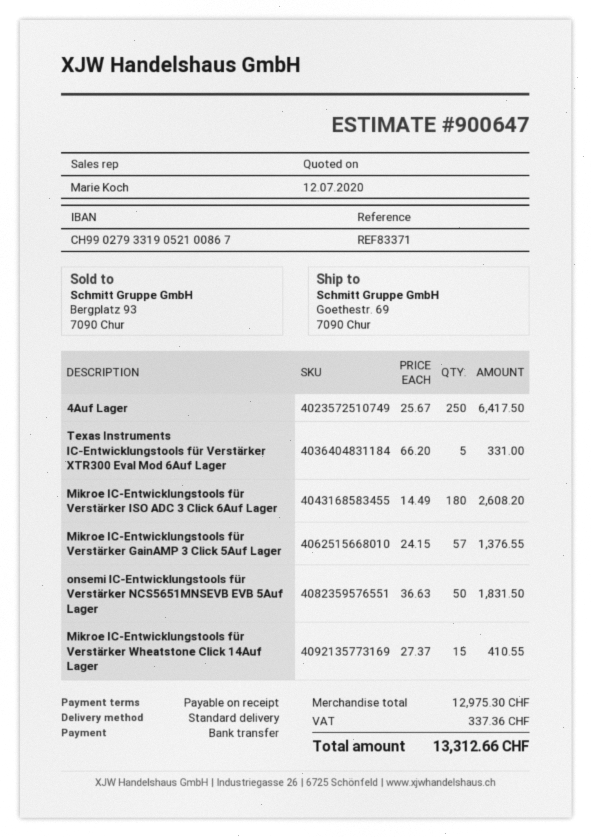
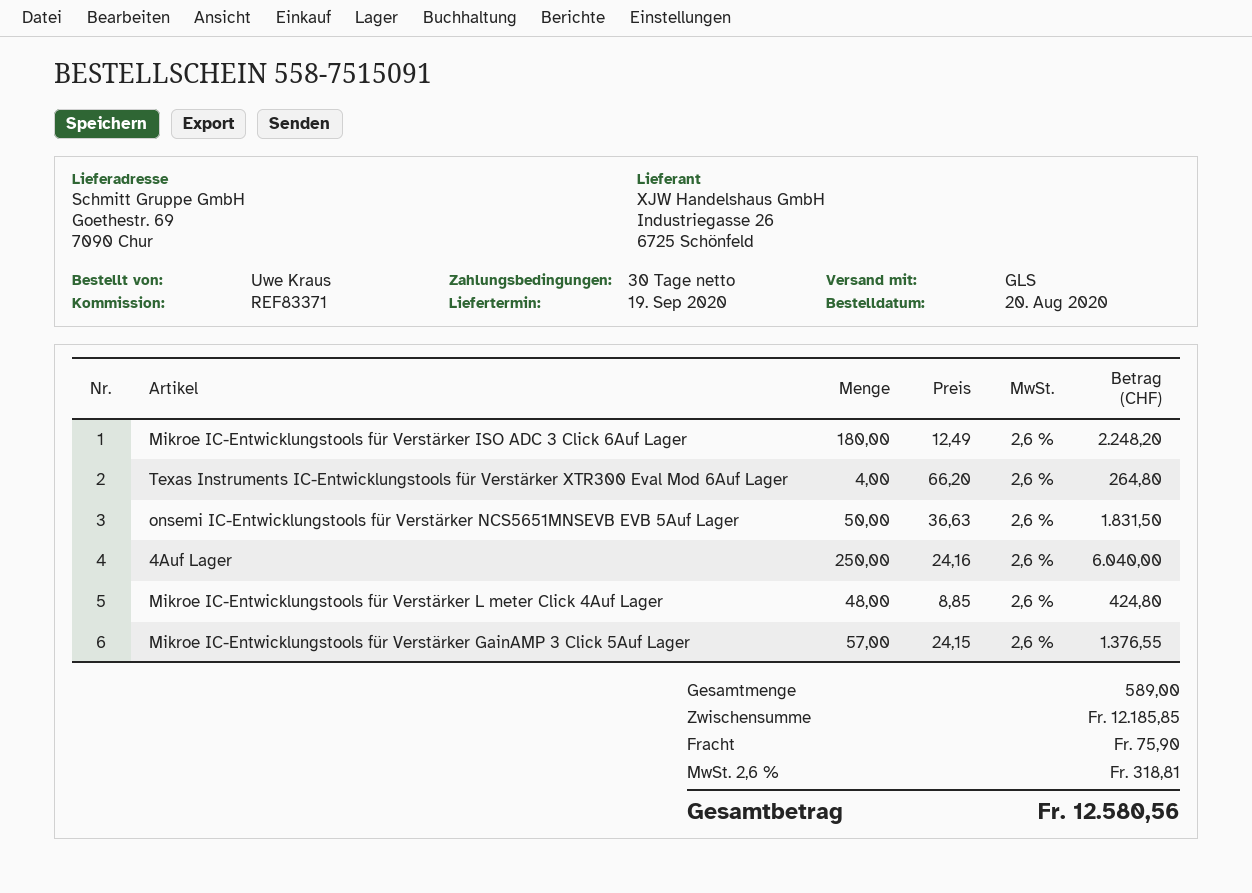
payment terms: on receipt -> 30 days
shipping method: standard -> GLS
4Auf Lager: 250 x 25.67 = 6417.50 -> 250 x 24.16 = 6040.00
Texas Instruments IC-Entwicklungstools für Verstärker XTR300 Eval Mod 6Auf Lager: 5 x 66.20 = 331.00 -> 4 x 66.20 = 264.80
Mikroe IC-Entwicklungstools für Verstärker ISO ADC 3 Click 6Auf Lager: 180 x 14.49 = 2608.20 -> 180 x 12.49 = 2248.20
Mikroe IC-Entwicklungstools für Verstärker Wheatstone Click 14Auf Lager: 15 x 27.37 = 410.55 -> none
Mikroe IC-Entwicklungstools für Verstärker L meter Click 4Auf Lager: none -> 48 x 8.85 = 424.80
subtotal: 12975.30 -> 12185.85
shipping: none -> 75.90
tax: 337.36 -> 318.81
total: 13312.66 -> 12580.56

